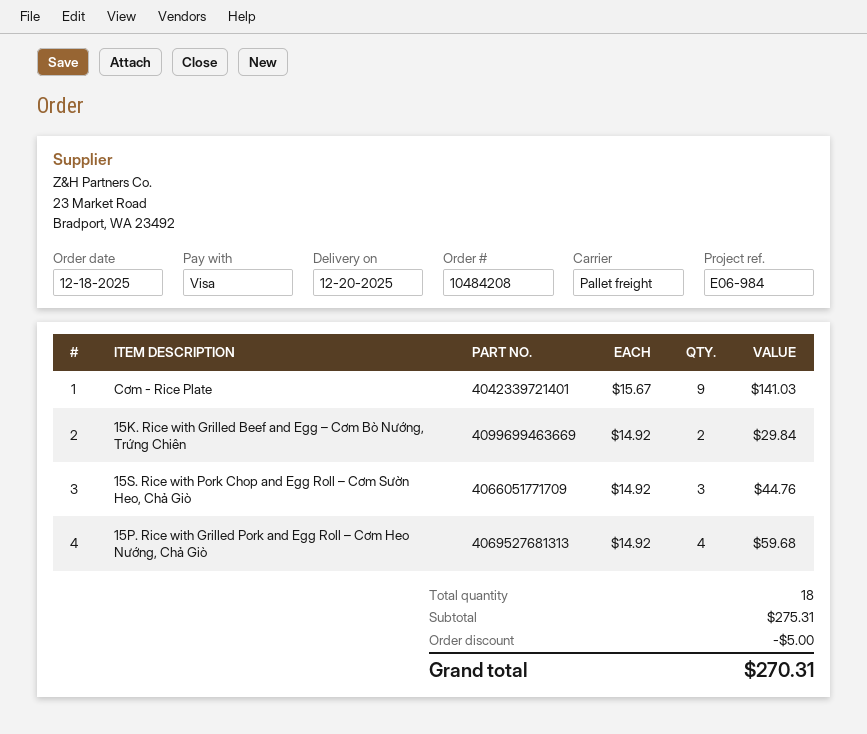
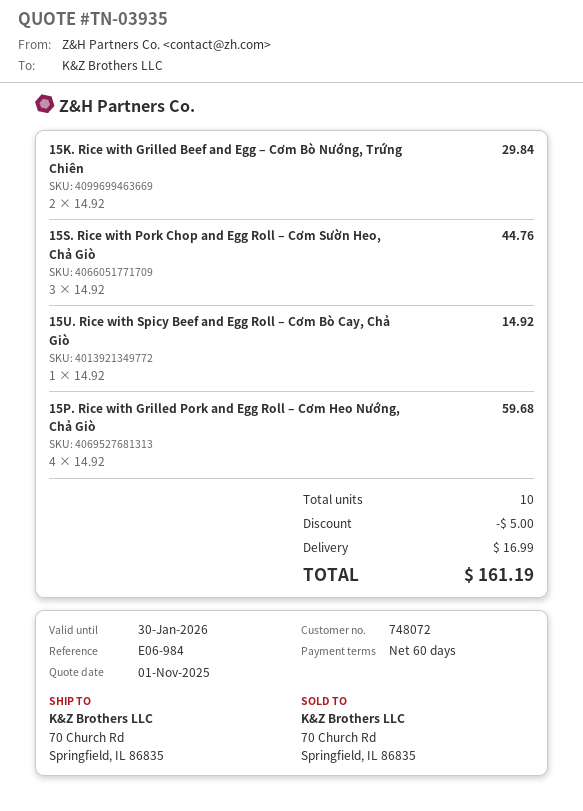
Cơm - Rice Plate: 9 x 15.67 = 141.03 -> none
15U. Rice with Spicy Beef and Egg Roll – Cơm Bò Cay, Chả Giò: none -> 1 x 14.92 = 14.92
total quantity: 18 -> 10
shipping: none -> 16.99
total: 270.31 -> 161.19

